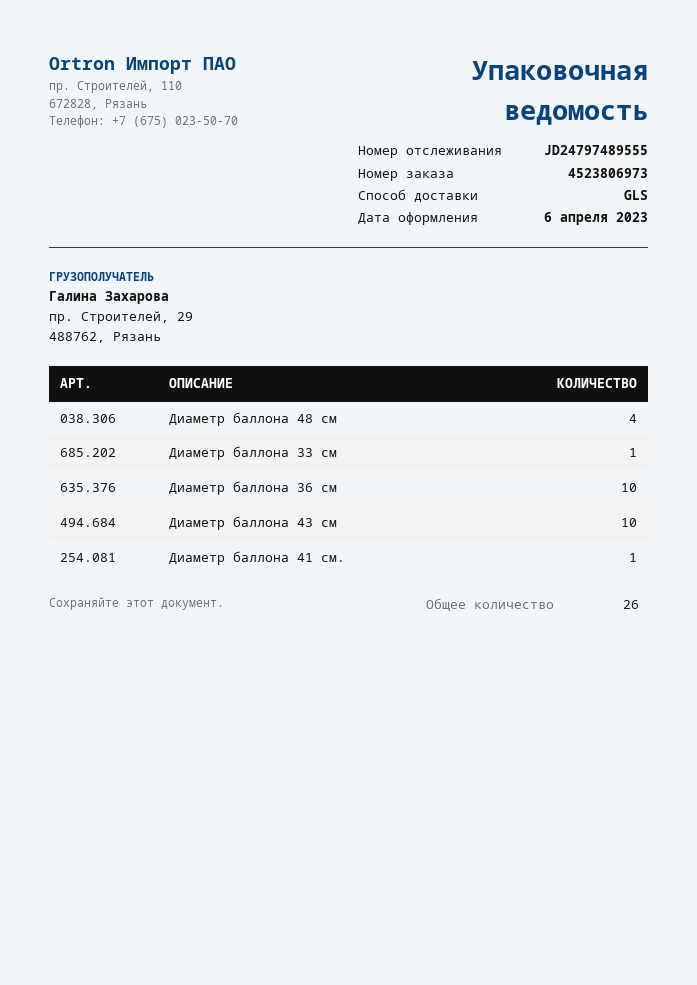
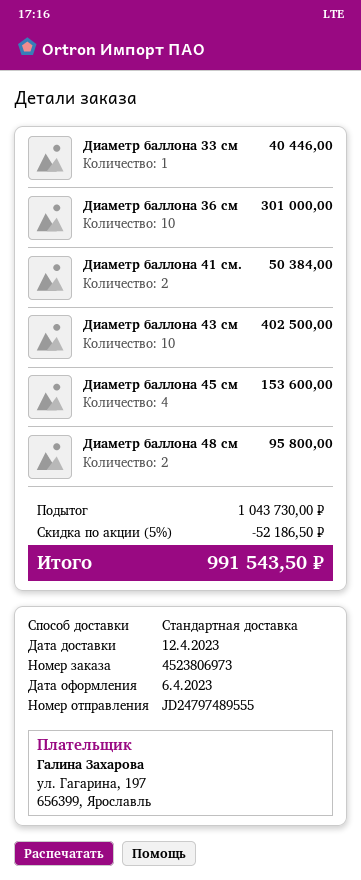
shipping method: GLS -> standard
Диаметр баллона 48 см: 4 -> 2
Диаметр баллона 41 см.: 1 -> 2
Диаметр баллона 45 см: none -> 4

